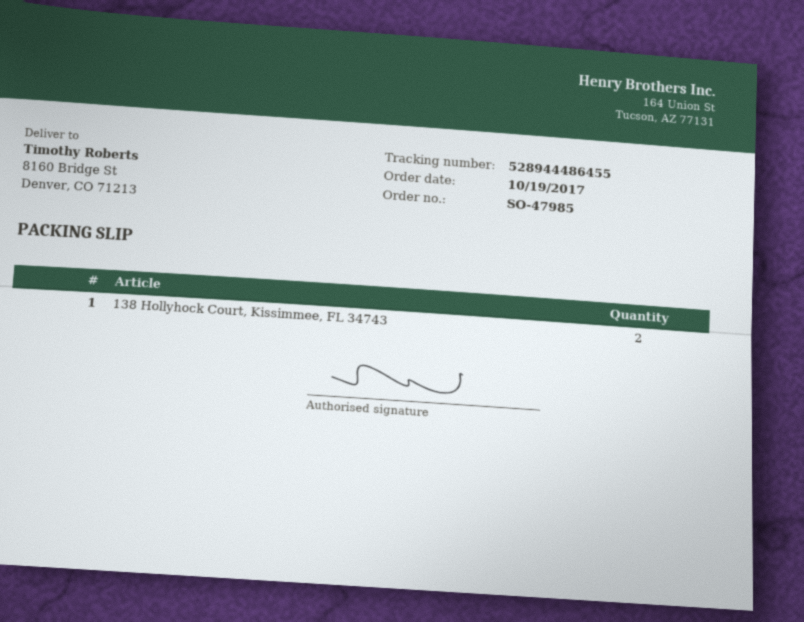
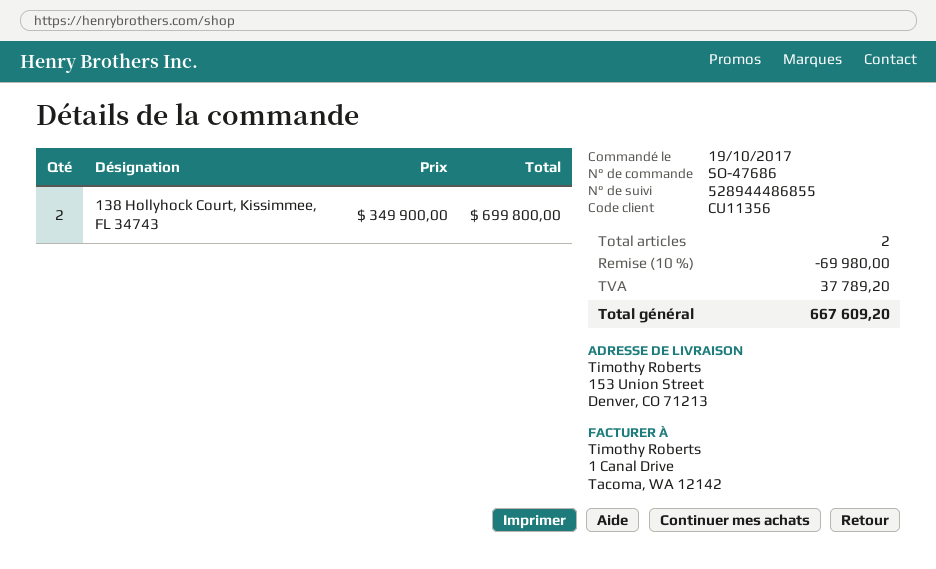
order number: SO-47985 -> SO-47686
tracking number: 528944486455 -> 528944486855
ship to: 8160 Bridge St, Denver, CO 71213 -> 153 Union Street, Denver, CO 71213

